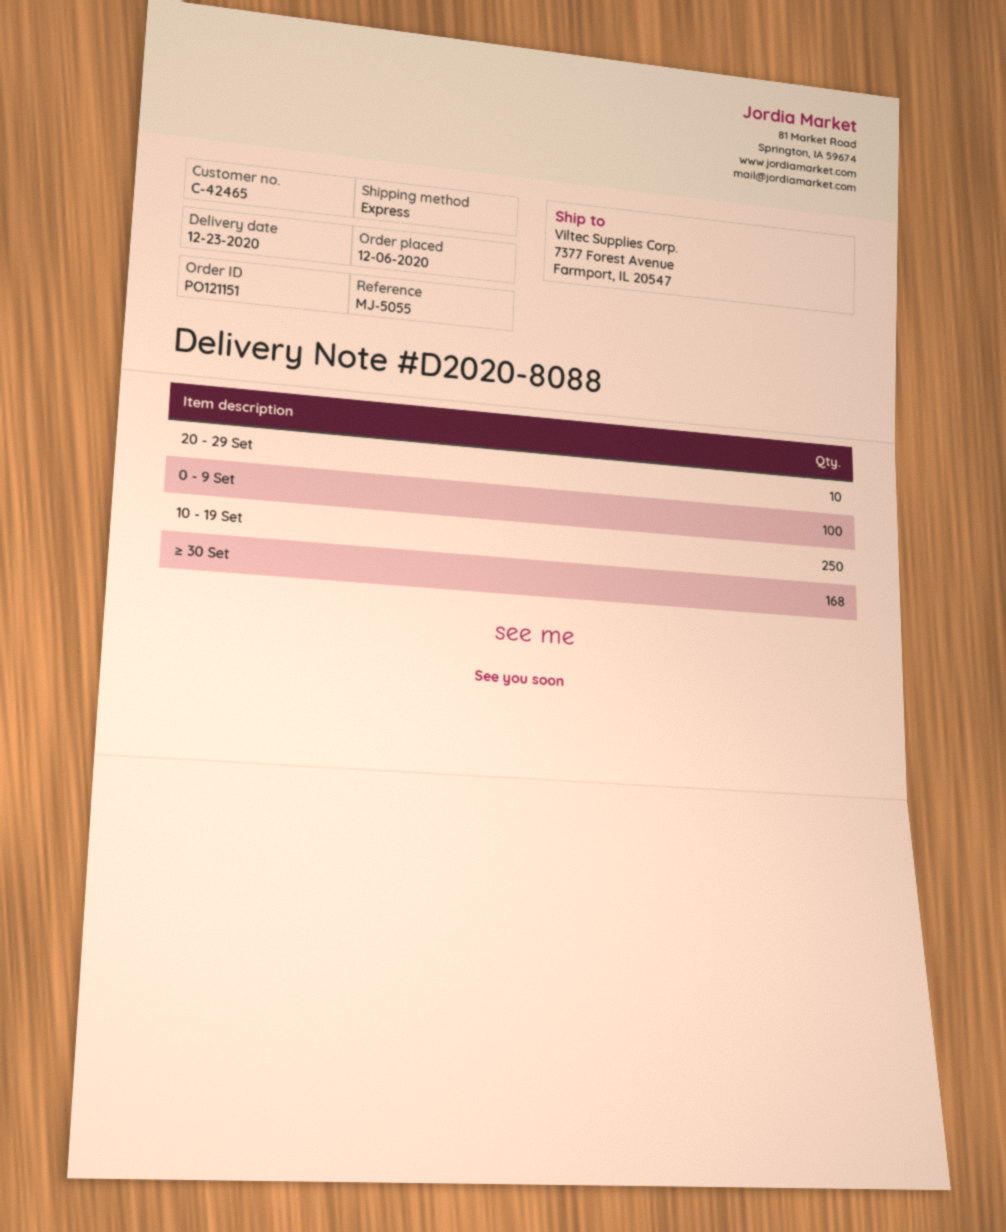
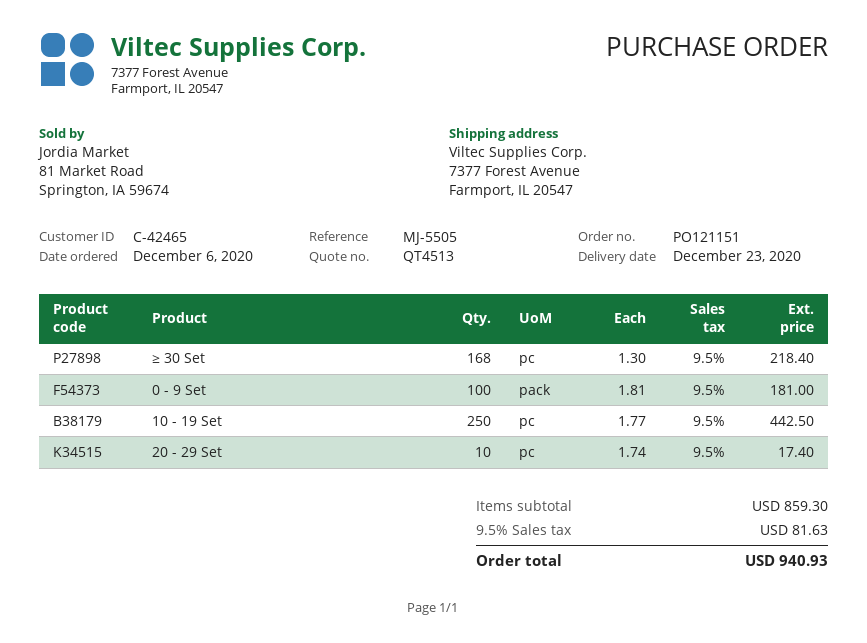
reference: MJ-5055 -> MJ-5505

